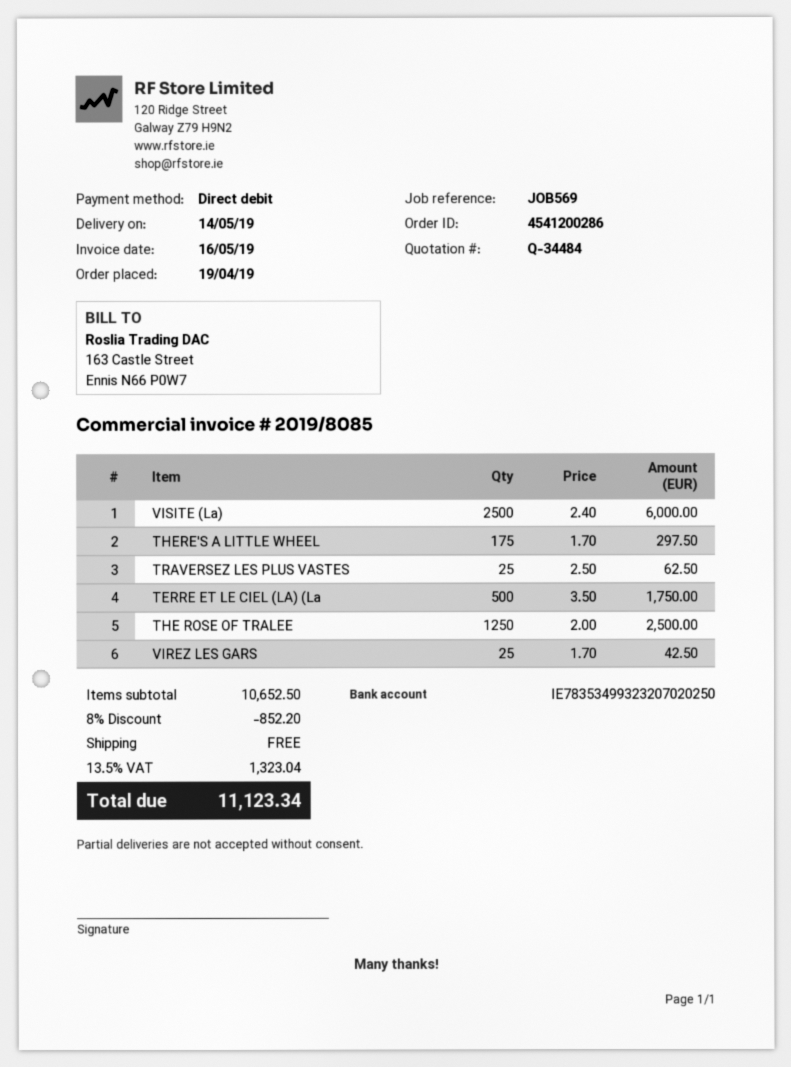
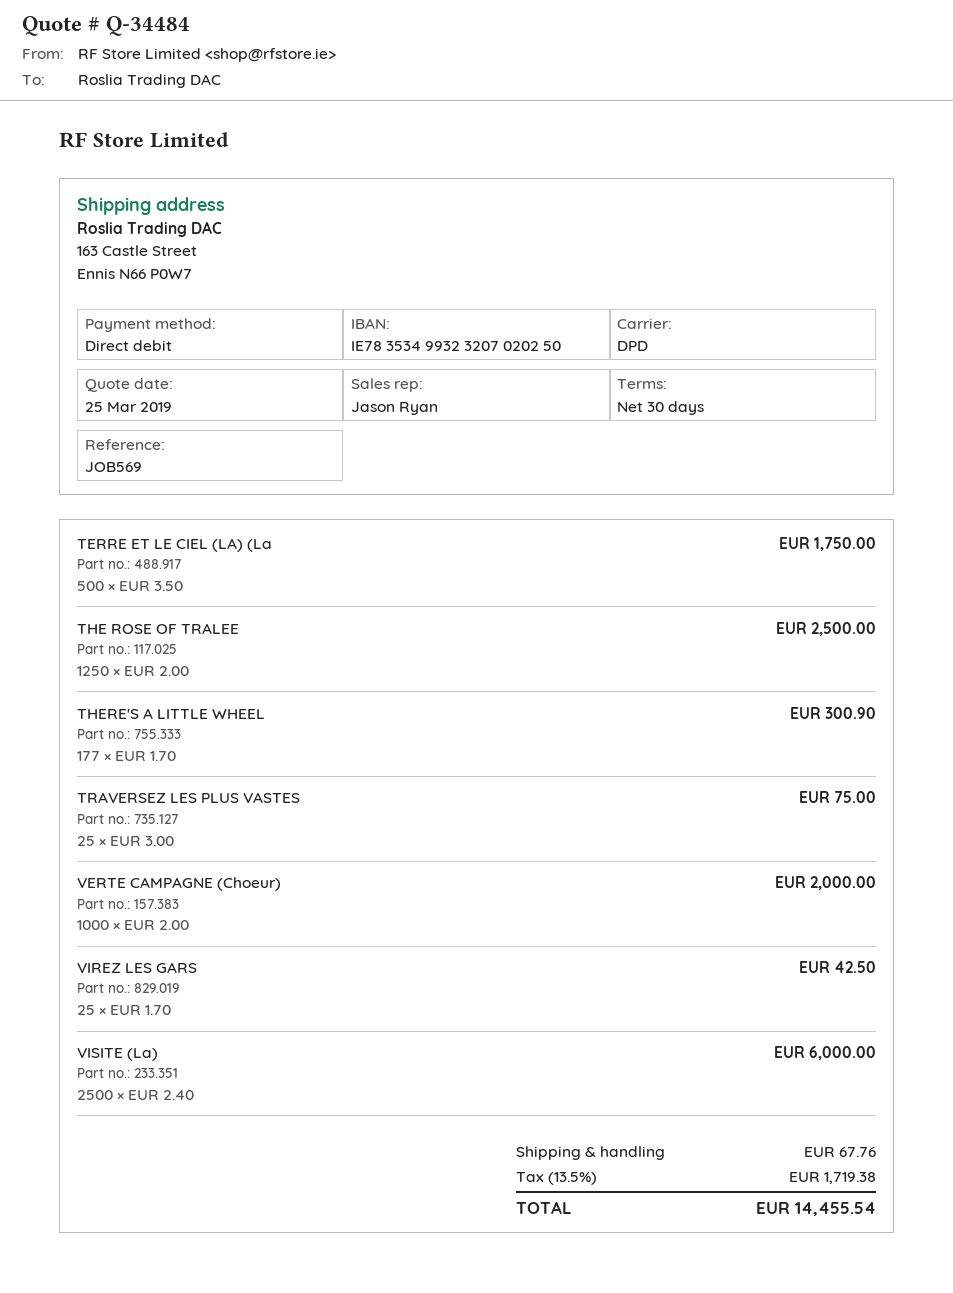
THERE'S A LITTLE WHEEL: 175 x 1.70 = 297.50 -> 177 x 1.70 = 300.90
TRAVERSEZ LES PLUS VASTES: 25 x 2.50 = 62.50 -> 25 x 3.00 = 75.00
VERTE CAMPAGNE (Choeur): none -> 1000 x 2.00 = 2000.00
discount: 8% = 852.20 -> none
shipping: 0.00 -> 67.76
tax: 13.5% = 1323.04 -> 13.5% = 1719.38
total: 11123.34 -> 14455.54

